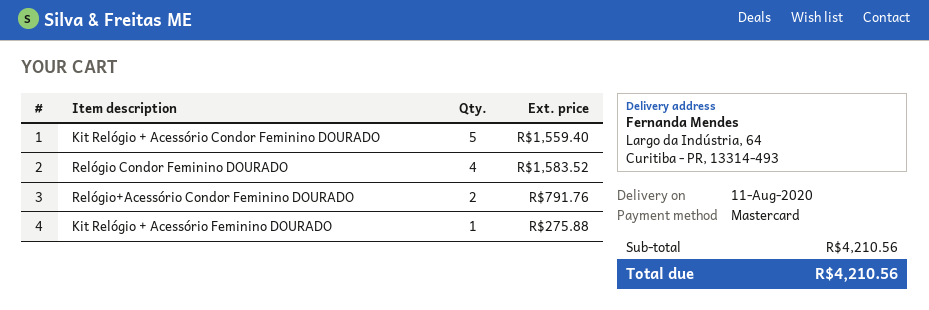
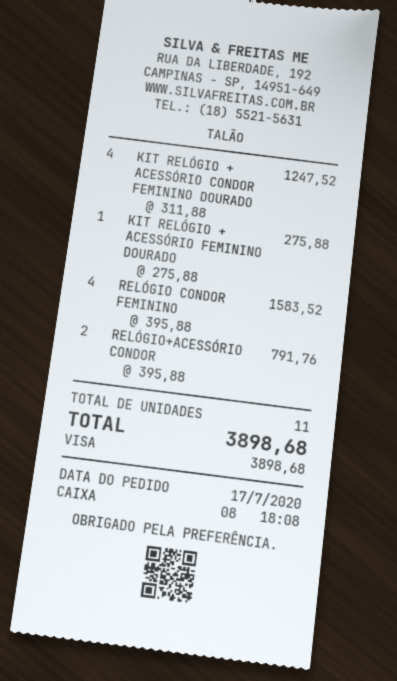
payment method: Mastercard -> Visa
Kit Relógio + Acessório Condor Feminino DOURADO: 5 for 1559.40 -> 4 for 1247.52
total: 4210.56 -> 3898.68

